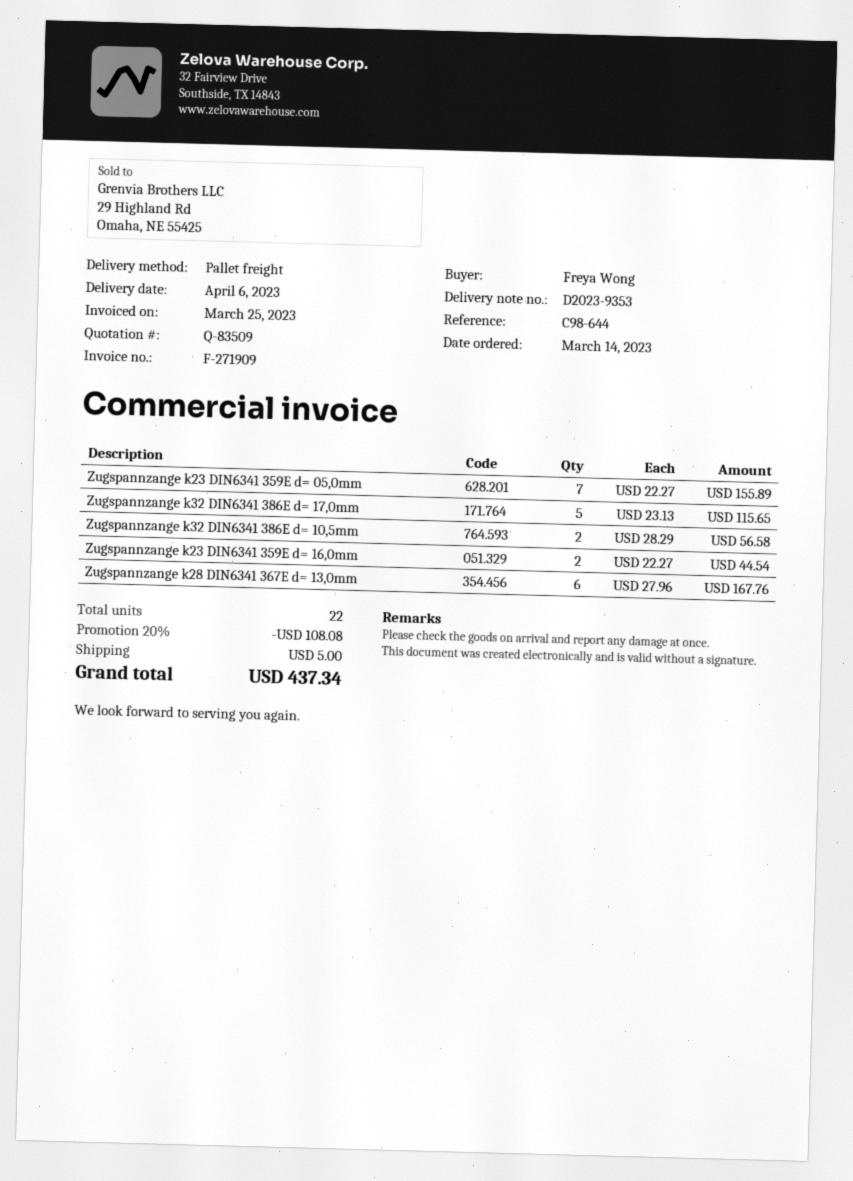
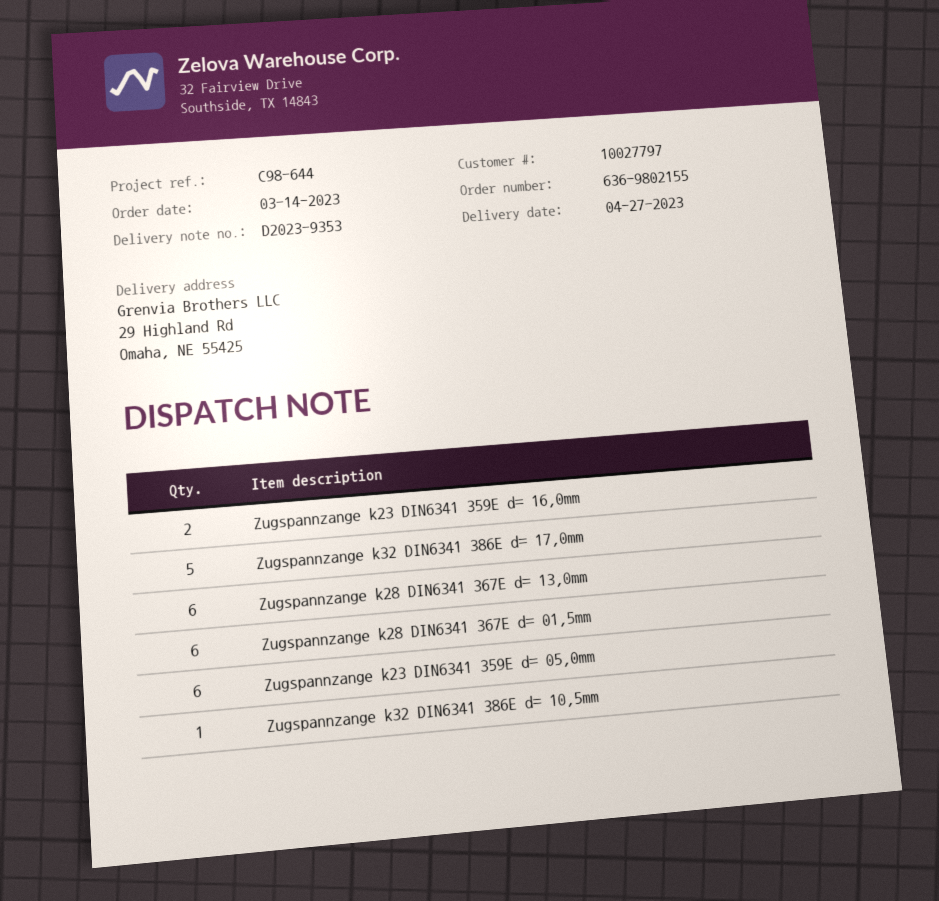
delivery date: 2023-04-06 -> 2023-04-27
Zugspannzange k23 DIN6341 359E d= 05,0mm: 7 -> 6
Zugspannzange k32 DIN6341 386E d= 10,5mm: 2 -> 1
Zugspannzange k28 DIN6341 367E d= 01,5mm: none -> 6

